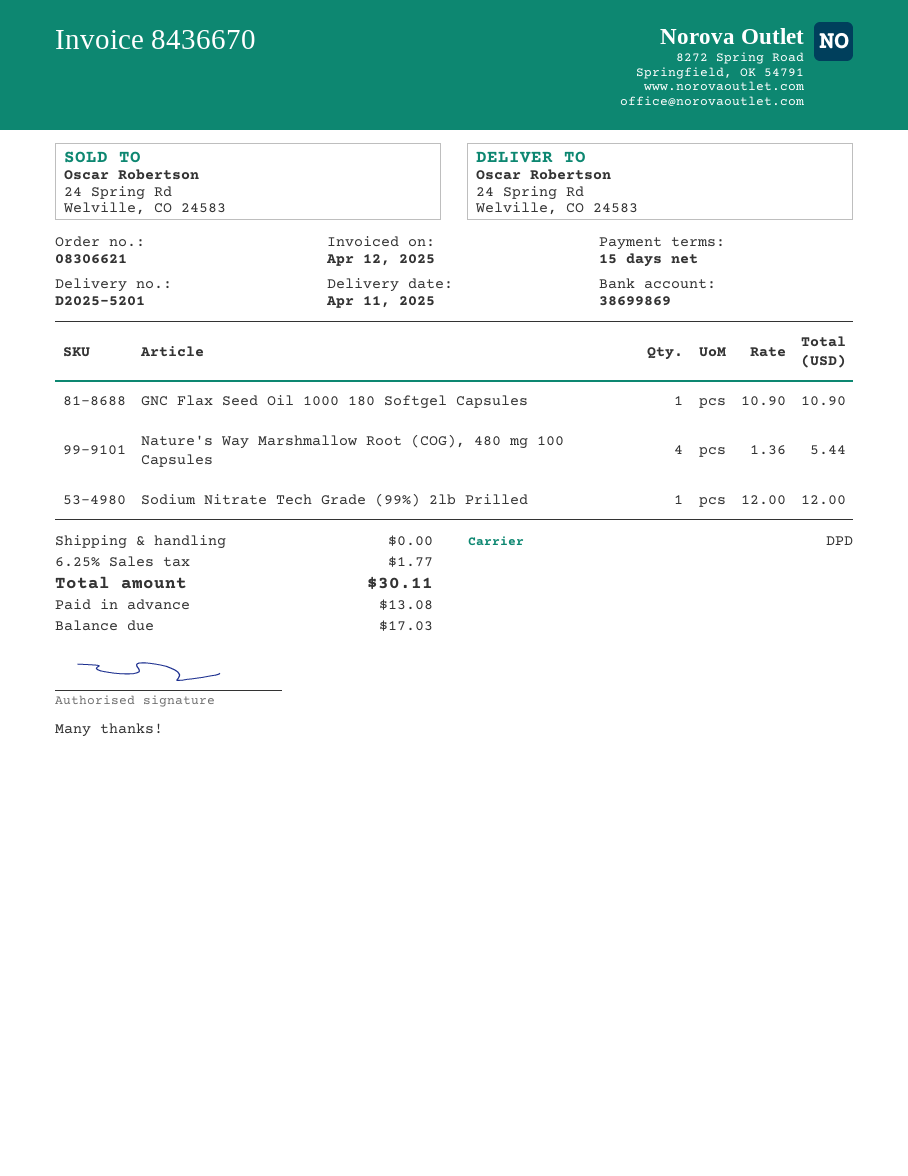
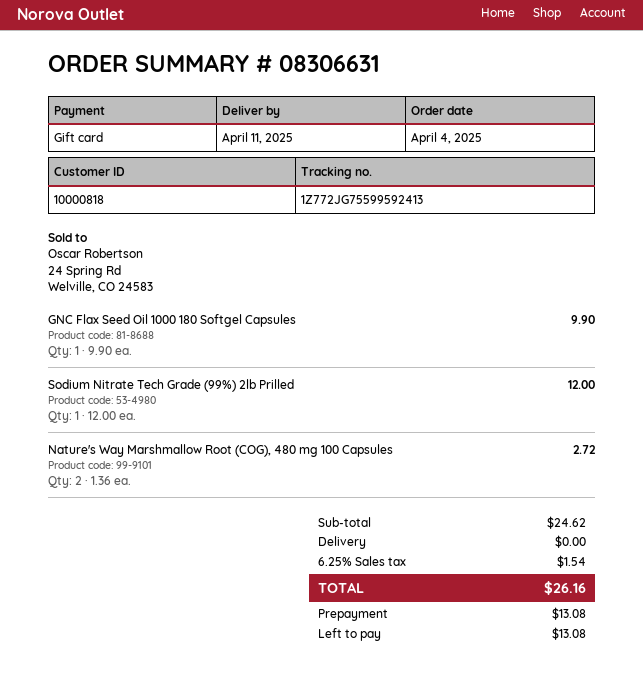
order number: 08306621 -> 08306631
GNC Flax Seed Oil 1000 180 Softgel Capsules: 1 x 10.90 = 10.90 -> 1 x 9.90 = 9.90
Nature's Way Marshmallow Root (COG), 480 mg 100 Capsules: 4 x 1.36 = 5.44 -> 2 x 1.36 = 2.72
tax: 6.25% = 1.77 -> 6.25% = 1.54
total: 30.11 -> 26.16
balance: 17.03 -> 13.08

